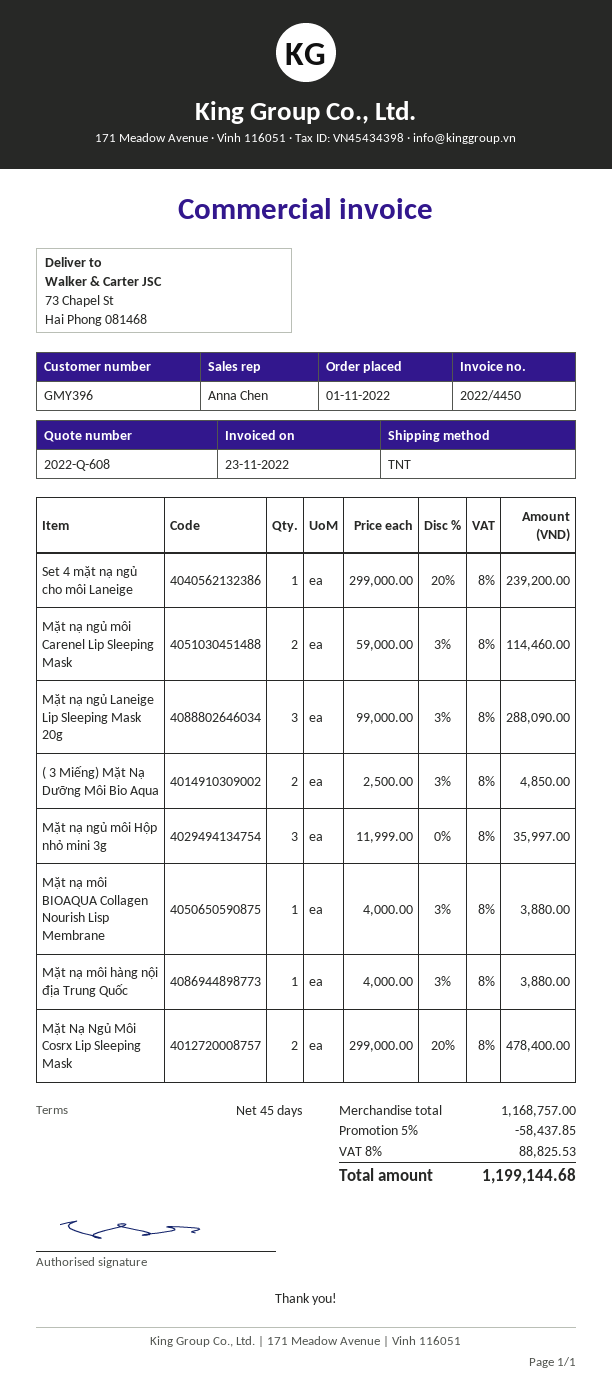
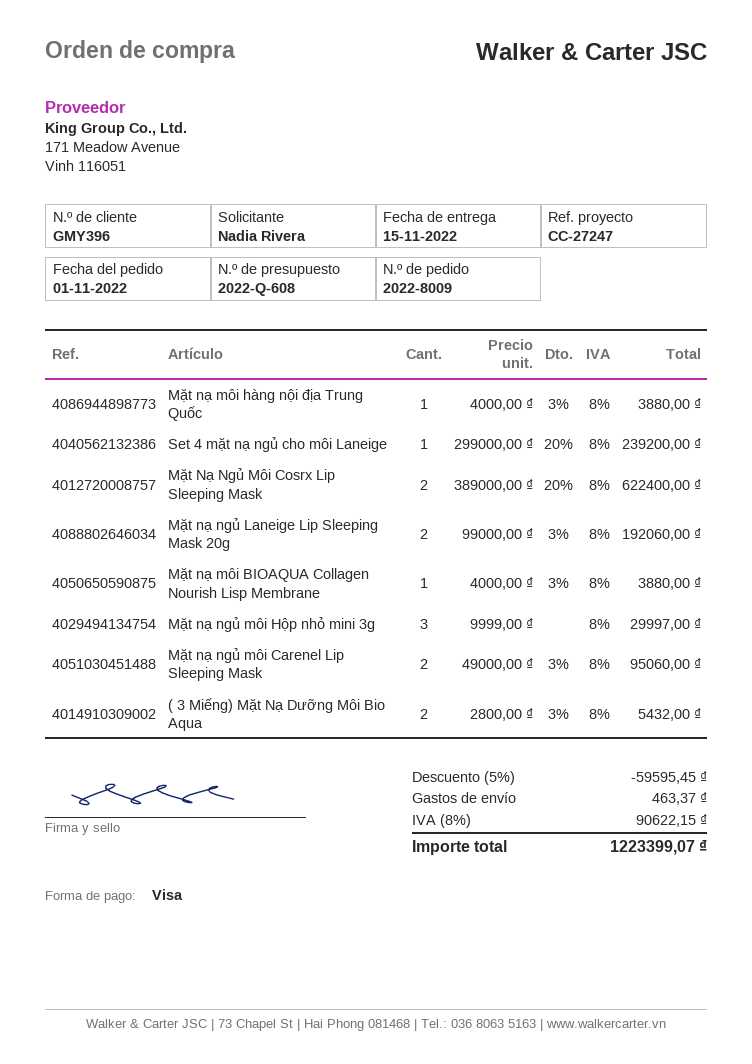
Mặt nạ ngủ môi Carenel Lip Sleeping Mask: 2 x 59000.00 - 3% = 114460.00 -> 2 x 49000.00 - 3% = 95060.00
Mặt nạ ngủ Laneige Lip Sleeping Mask 20g: 3 x 99000.00 - 3% = 288090.00 -> 2 x 99000.00 - 3% = 192060.00
( 3 Miếng) Mặt Nạ Dưỡng Môi Bio Aqua: 2 x 2500.00 - 3% = 4850.00 -> 2 x 2800.00 - 3% = 5432.00
Mặt nạ ngủ môi Hộp nhỏ mini 3g: 3 x 11999.00 = 35997.00 -> 3 x 9999.00 = 29997.00
Mặt Nạ Ngủ Môi Cosrx Lip Sleeping Mask: 2 x 299000.00 - 20% = 478400.00 -> 2 x 389000.00 - 20% = 622400.00
discount: 5% = 58437.85 -> 5% = 59595.45
shipping: none -> 463.37
tax: 8% = 88825.53 -> 8% = 90622.15
total: 1199144.68 -> 1223399.07

